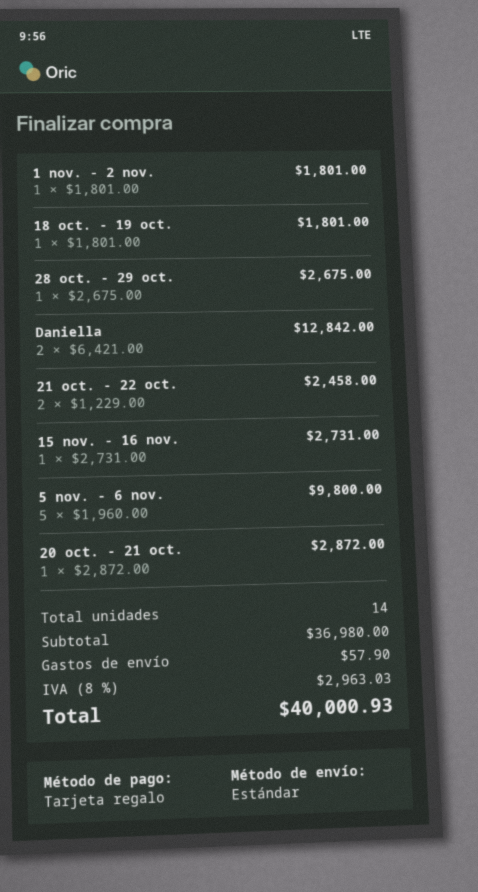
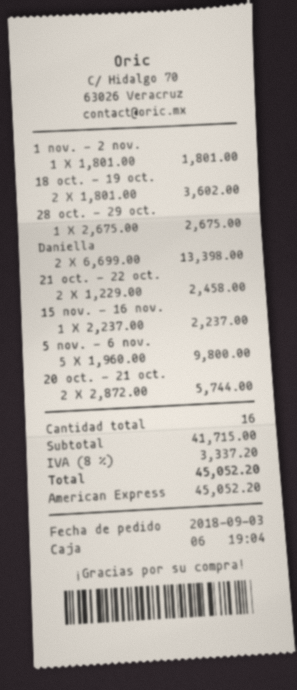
payment method: gift card -> American Express
18 oct. - 19 oct.: 1 x 1801.00 = 1801.00 -> 2 x 1801.00 = 3602.00
Daniella: 2 x 6421.00 = 12842.00 -> 2 x 6699.00 = 13398.00
15 nov. - 16 nov.: 1 x 2731.00 = 2731.00 -> 1 x 2237.00 = 2237.00
20 oct. - 21 oct.: 1 x 2872.00 = 2872.00 -> 2 x 2872.00 = 5744.00
total quantity: 14 -> 16
subtotal: 36980.00 -> 41715.00
shipping: 57.90 -> none
tax: 8% = 2963.03 -> 8% = 3337.20
total: 40000.93 -> 45052.20

